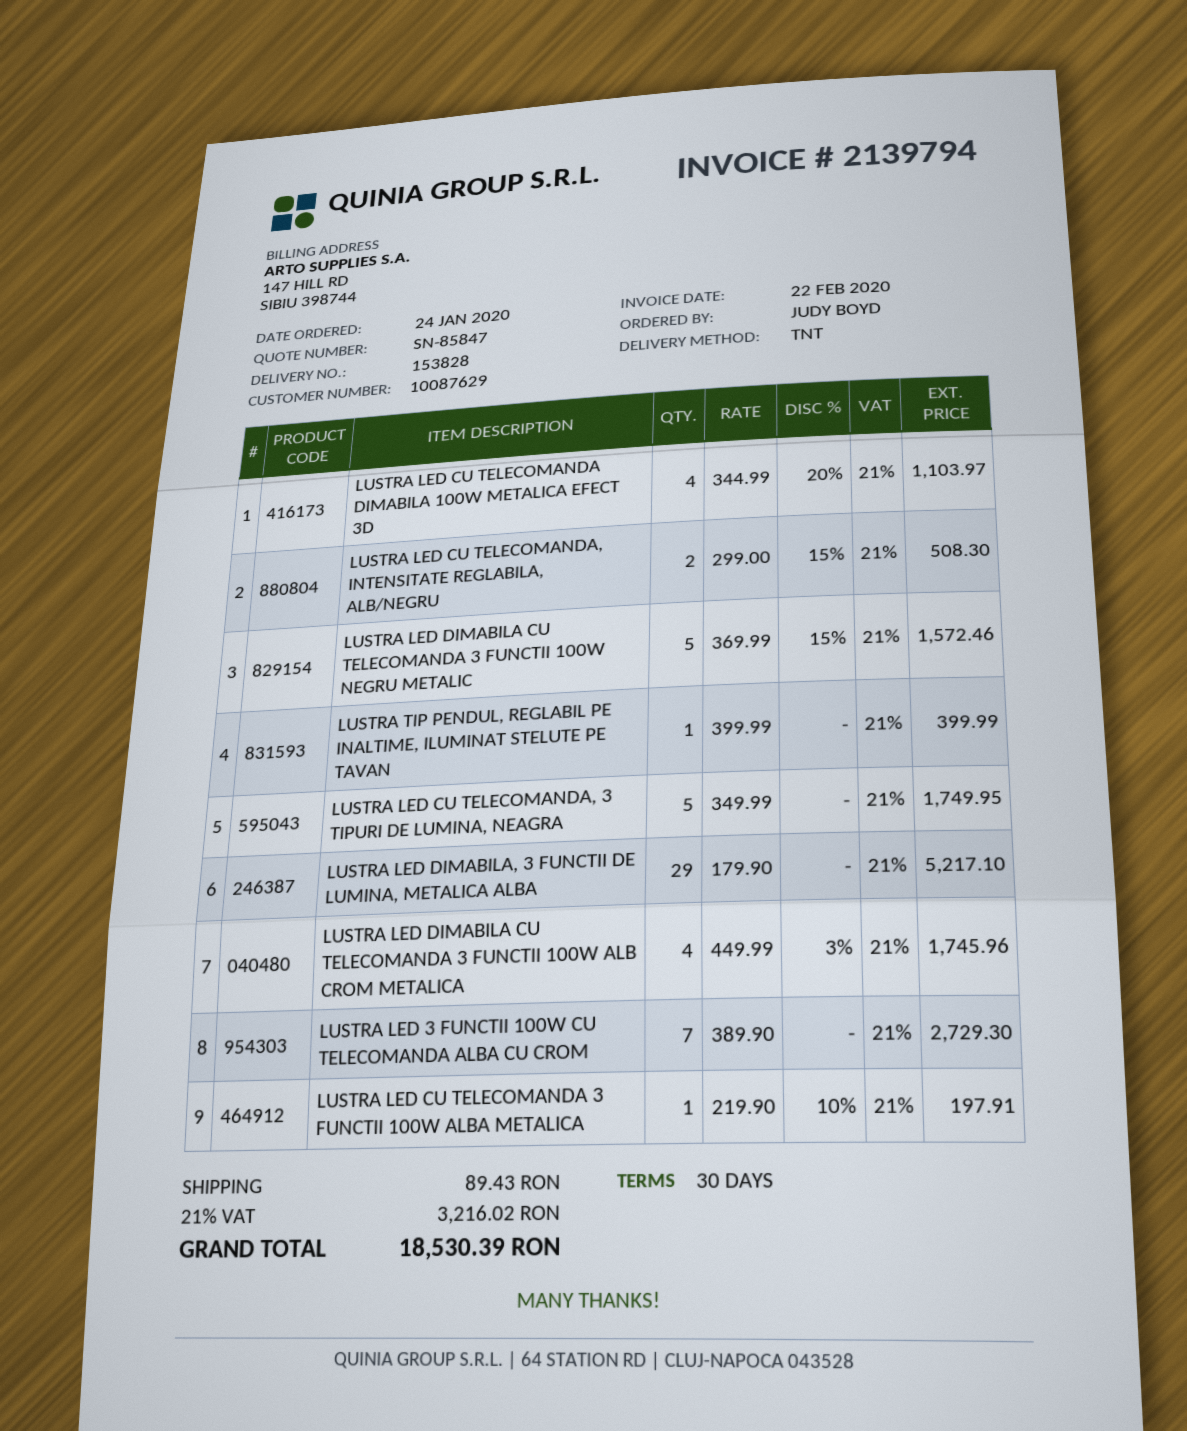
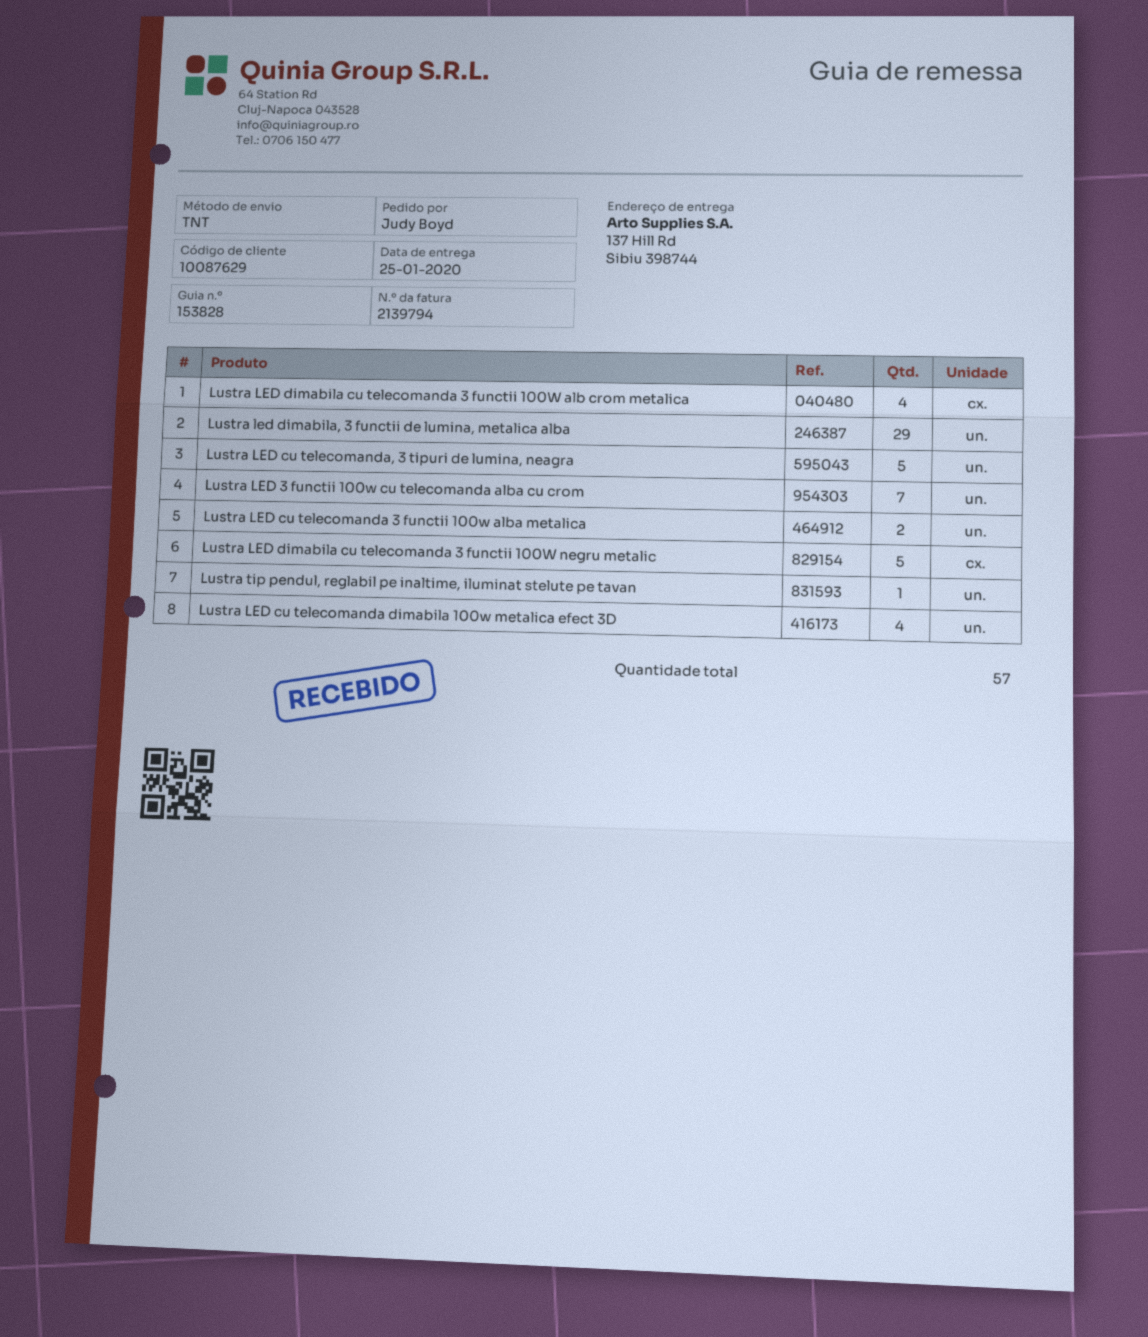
LUSTRA LED CU TELECOMANDA, INTENSITATE REGLABILA, ALB/NEGRU: 2 -> none
LUSTRA LED CU TELECOMANDA 3 FUNCTII 100W ALBA METALICA: 1 -> 2

